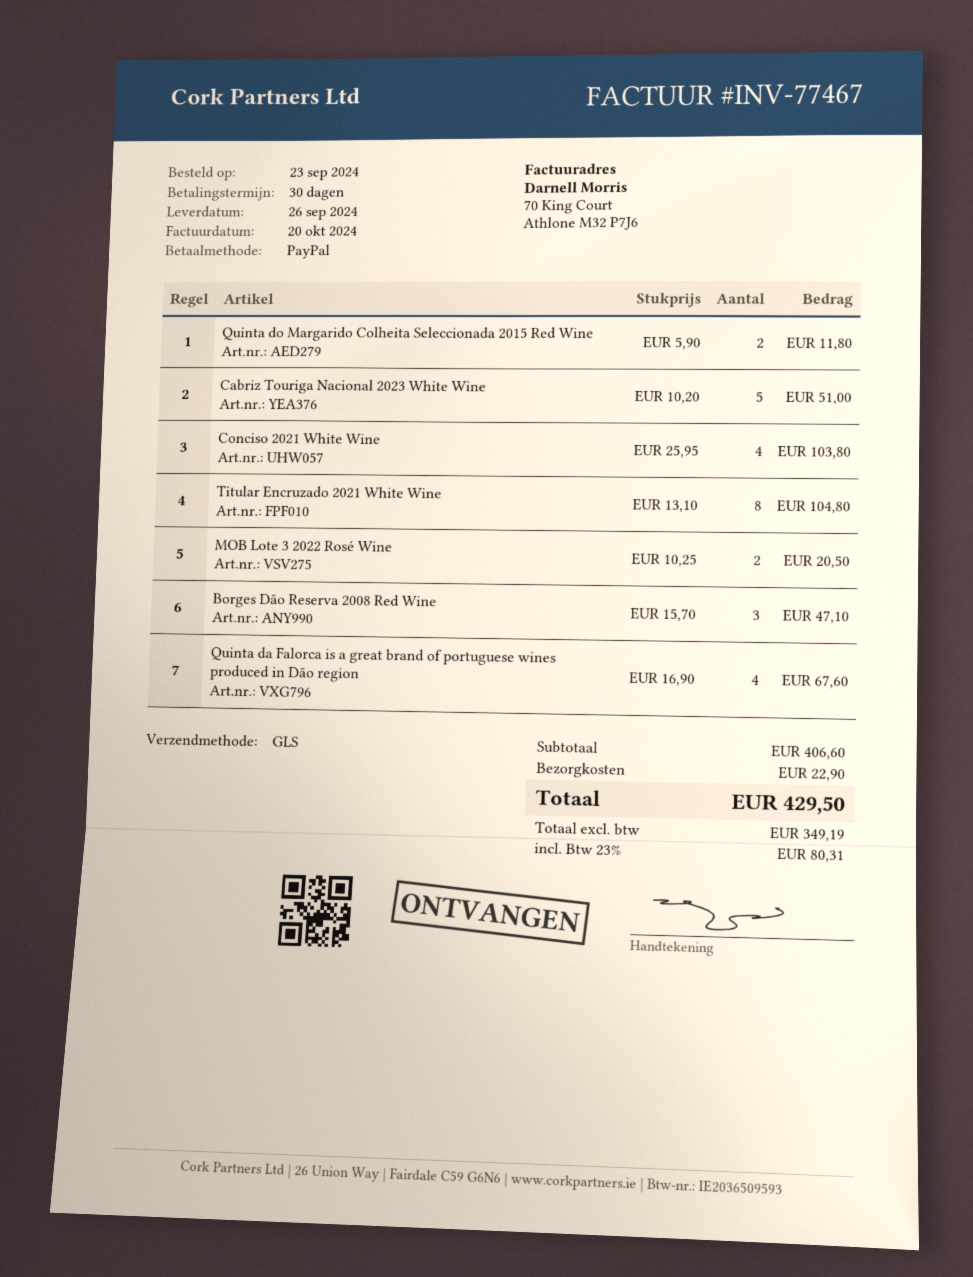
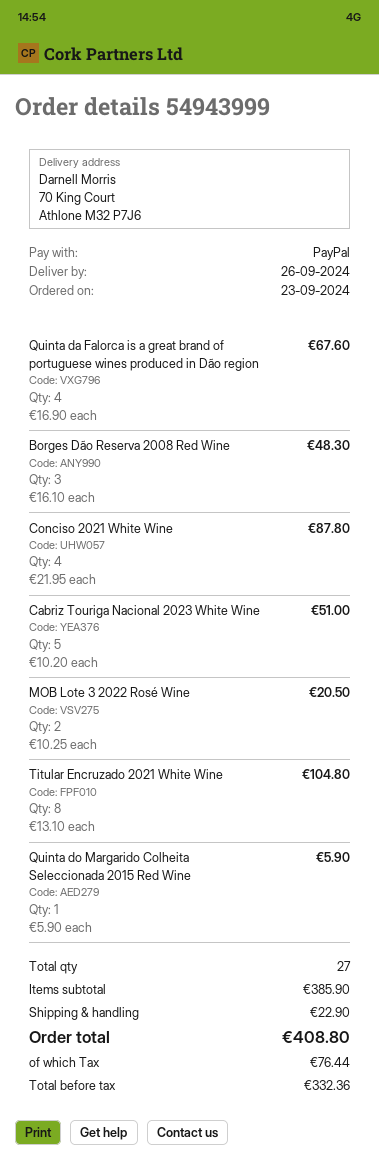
Quinta do Margarido Colheita Seleccionada 2015 Red Wine: 2 x 5.90 = 11.80 -> 1 x 5.90 = 5.90
Conciso 2021 White Wine: 4 x 25.95 = 103.80 -> 4 x 21.95 = 87.80
Borges Dão Reserva 2008 Red Wine: 3 x 15.70 = 47.10 -> 3 x 16.10 = 48.30
subtotal: 406.60 -> 385.90
net: 349.19 -> 332.36
tax: 80.31 -> 76.44
total: 429.50 -> 408.80

